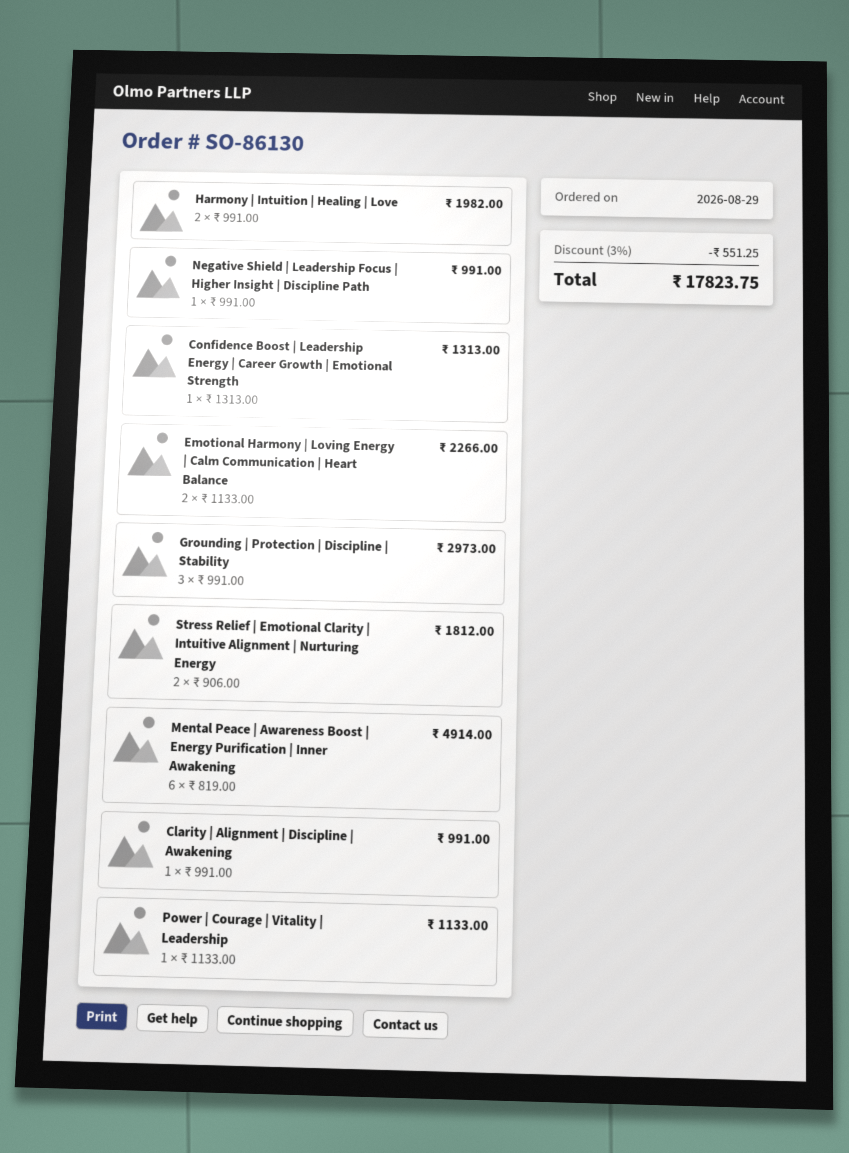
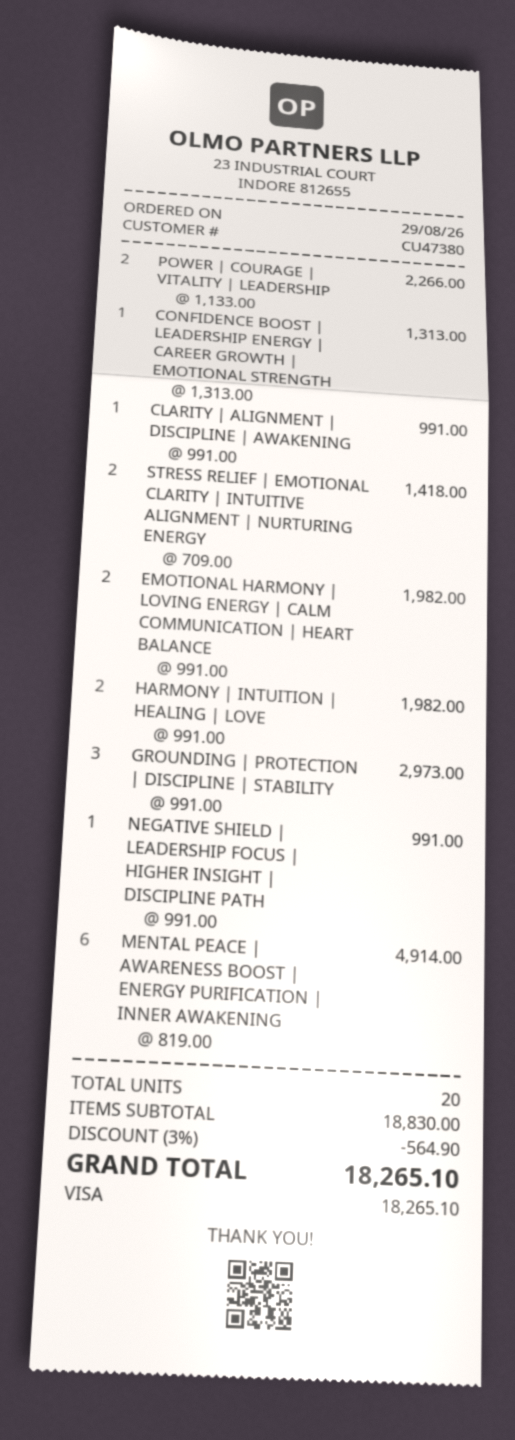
Emotional Harmony | Loving Energy | Calm Communication | Heart Balance: 2 x 1133.00 = 2266.00 -> 2 x 991.00 = 1982.00
Stress Relief | Emotional Clarity | Intuitive Alignment | Nurturing Energy: 2 x 906.00 = 1812.00 -> 2 x 709.00 = 1418.00
Power | Courage | Vitality | Leadership: 1 x 1133.00 = 1133.00 -> 2 x 1133.00 = 2266.00
discount: 3% = 551.25 -> 3% = 564.90
total: 17823.75 -> 18265.10

